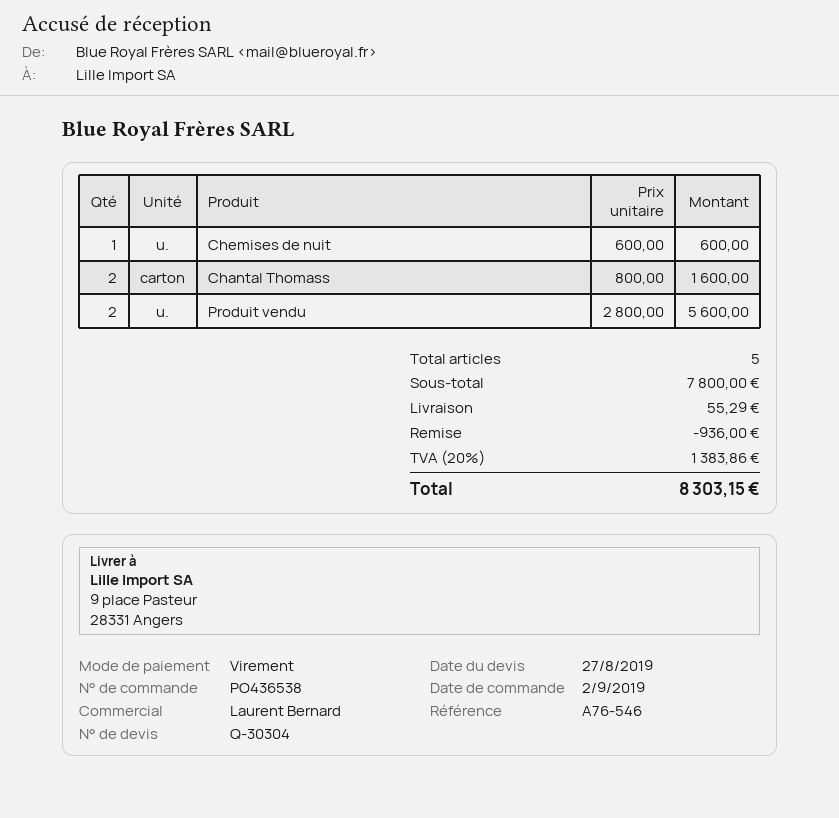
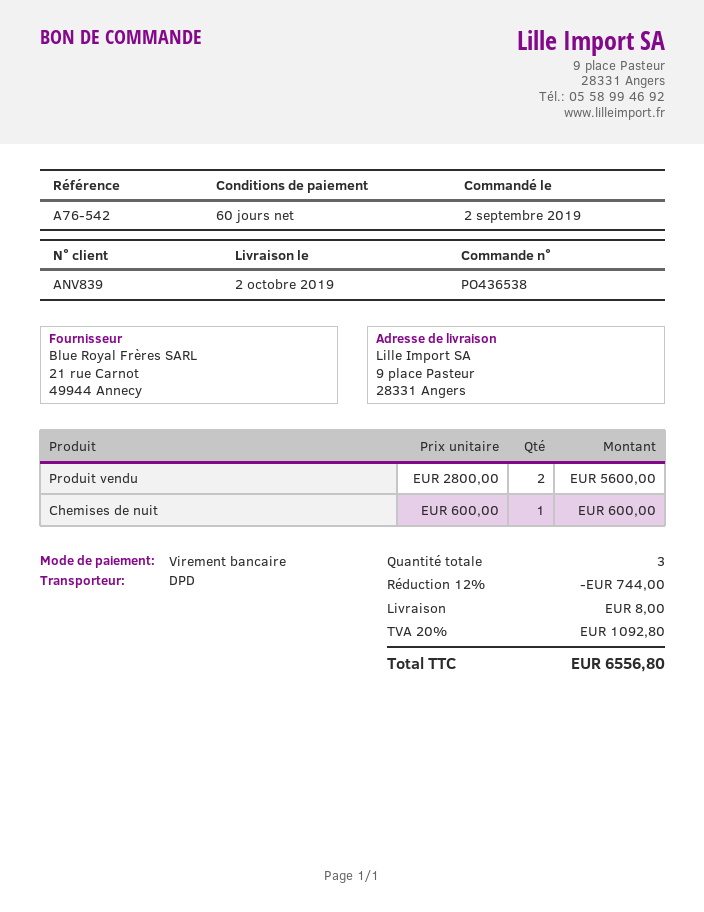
reference: A76-546 -> A76-542
Chantal Thomass: 2 x 800.00 = 1600.00 -> none
total quantity: 5 -> 3
discount: 936.00 -> 744.00
shipping: 55.29 -> 8.00
tax: 20% = 1383.86 -> 20% = 1092.80
total: 8303.15 -> 6556.80

